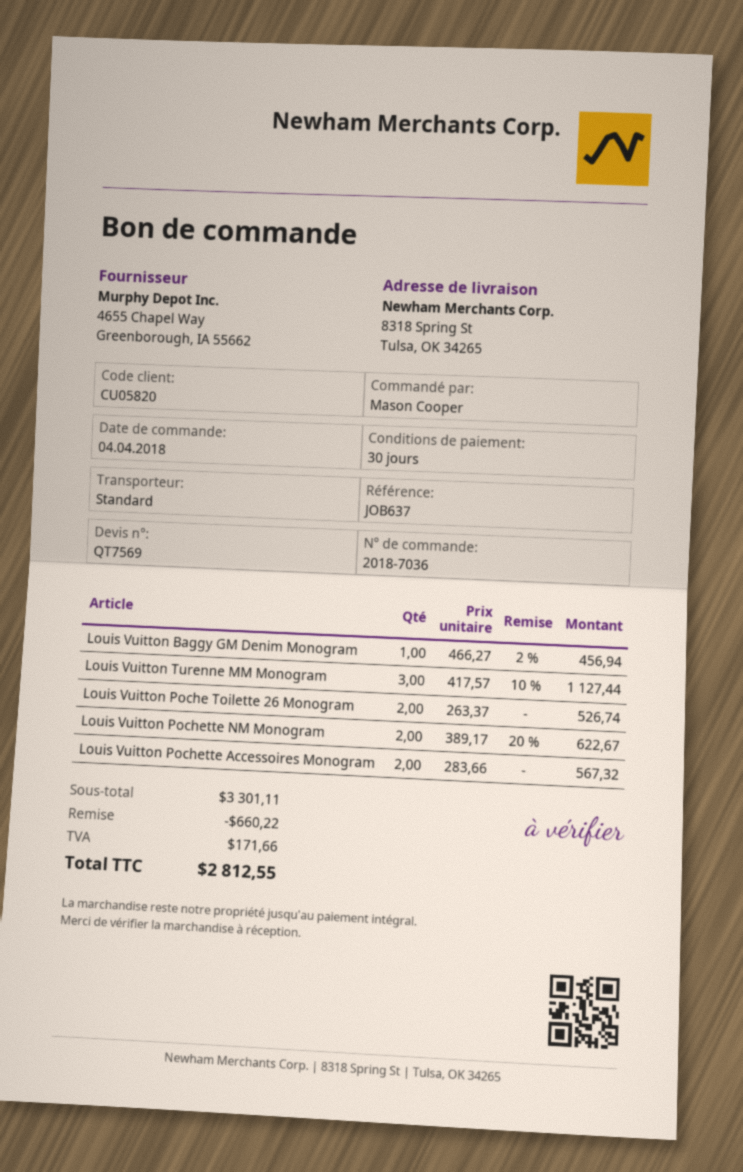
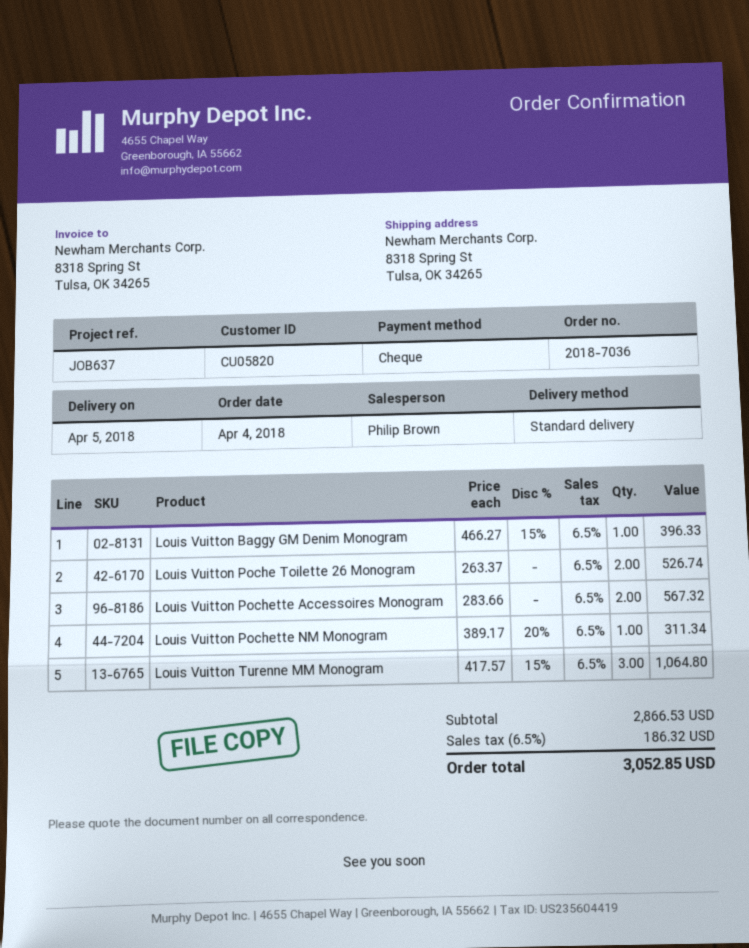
Louis Vuitton Baggy GM Denim Monogram: 1 x 466.27 - 2% = 456.94 -> 1 x 466.27 - 15% = 396.33
Louis Vuitton Turenne MM Monogram: 3 x 417.57 - 10% = 1127.44 -> 3 x 417.57 - 15% = 1064.80
Louis Vuitton Pochette NM Monogram: 2 x 389.17 - 20% = 622.67 -> 1 x 389.17 - 20% = 311.34
subtotal: 3301.11 -> 2866.53
discount: 660.22 -> none
tax: 171.66 -> 186.32
total: 2812.55 -> 3052.85

